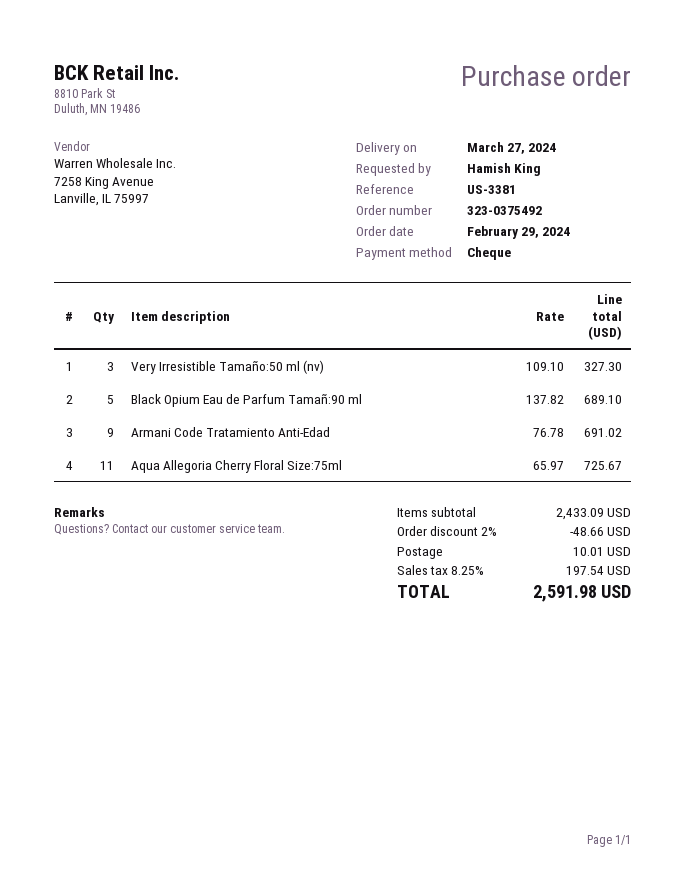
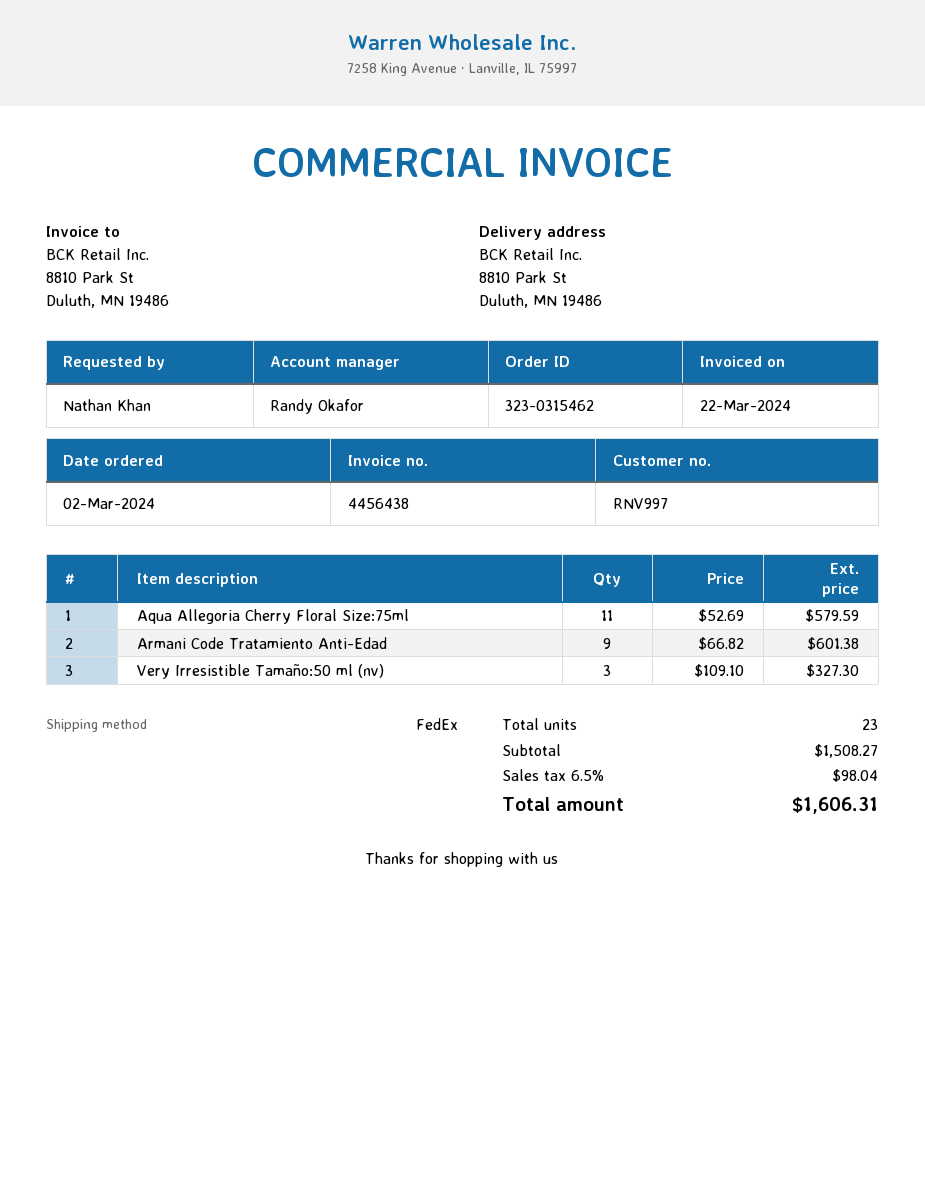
order number: 323-0375492 -> 323-0315462
order date: 2024-02-29 -> 2024-03-02
ordered by: Hamish King -> Nathan Khan
Black Opium Eau de Parfum Tamañ:90 ml: 5 x 137.82 = 689.10 -> none
Armani Code Tratamiento Anti-Edad: 9 x 76.78 = 691.02 -> 9 x 66.82 = 601.38
Aqua Allegoria Cherry Floral Size:75ml: 11 x 65.97 = 725.67 -> 11 x 52.69 = 579.59
subtotal: 2433.09 -> 1508.27
discount: 2% = 48.66 -> none
shipping: 10.01 -> none
tax: 8.25% = 197.54 -> 6.5% = 98.04
total: 2591.98 -> 1606.31

